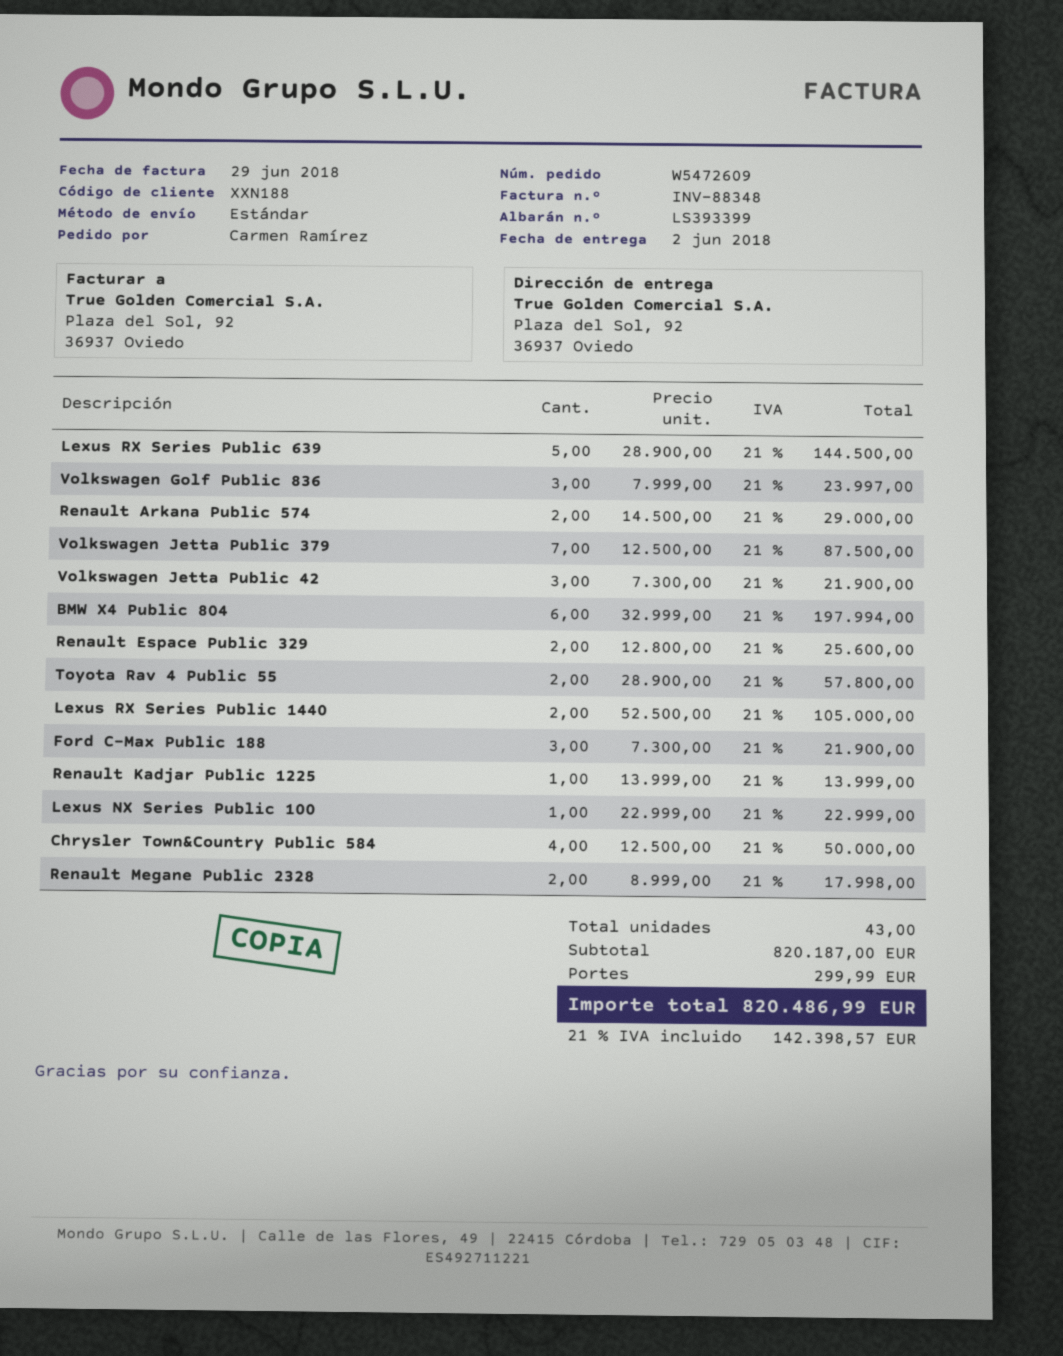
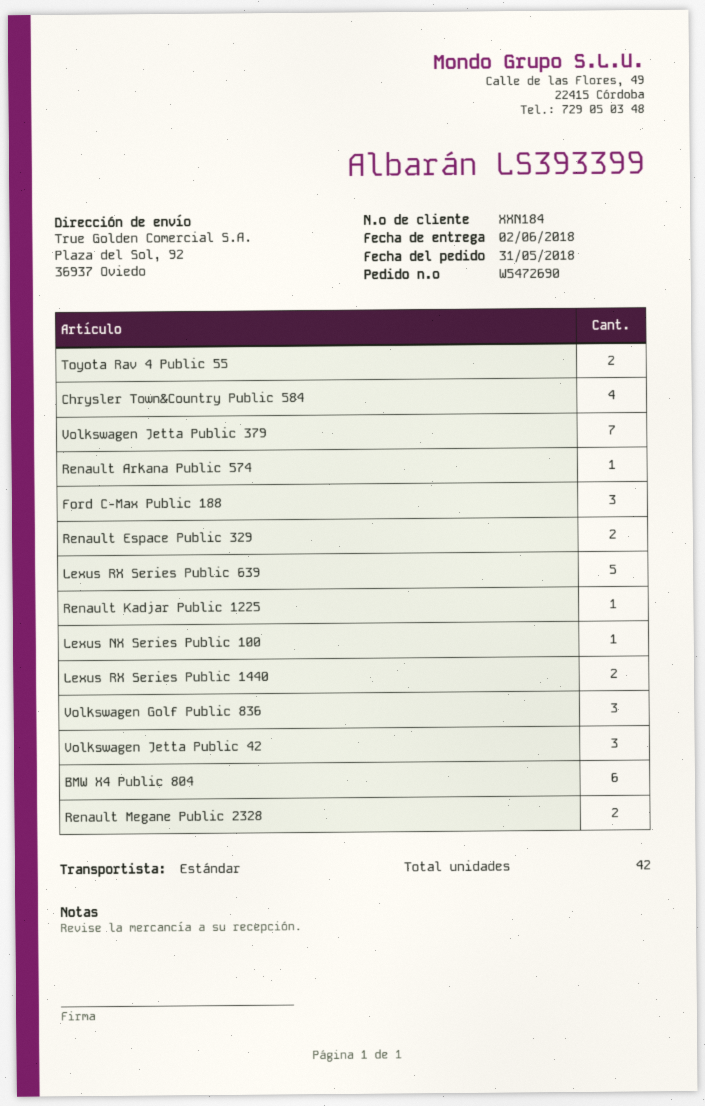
order number: W5472609 -> W5472690
customer number: XXN188 -> XXN184
Renault Arkana Public 574: 2 -> 1
total quantity: 43 -> 42

